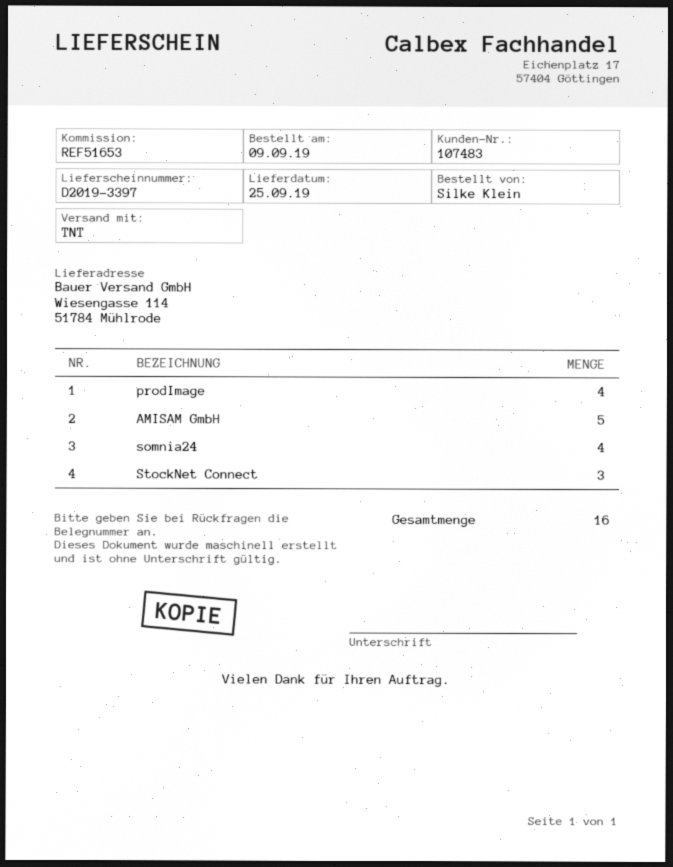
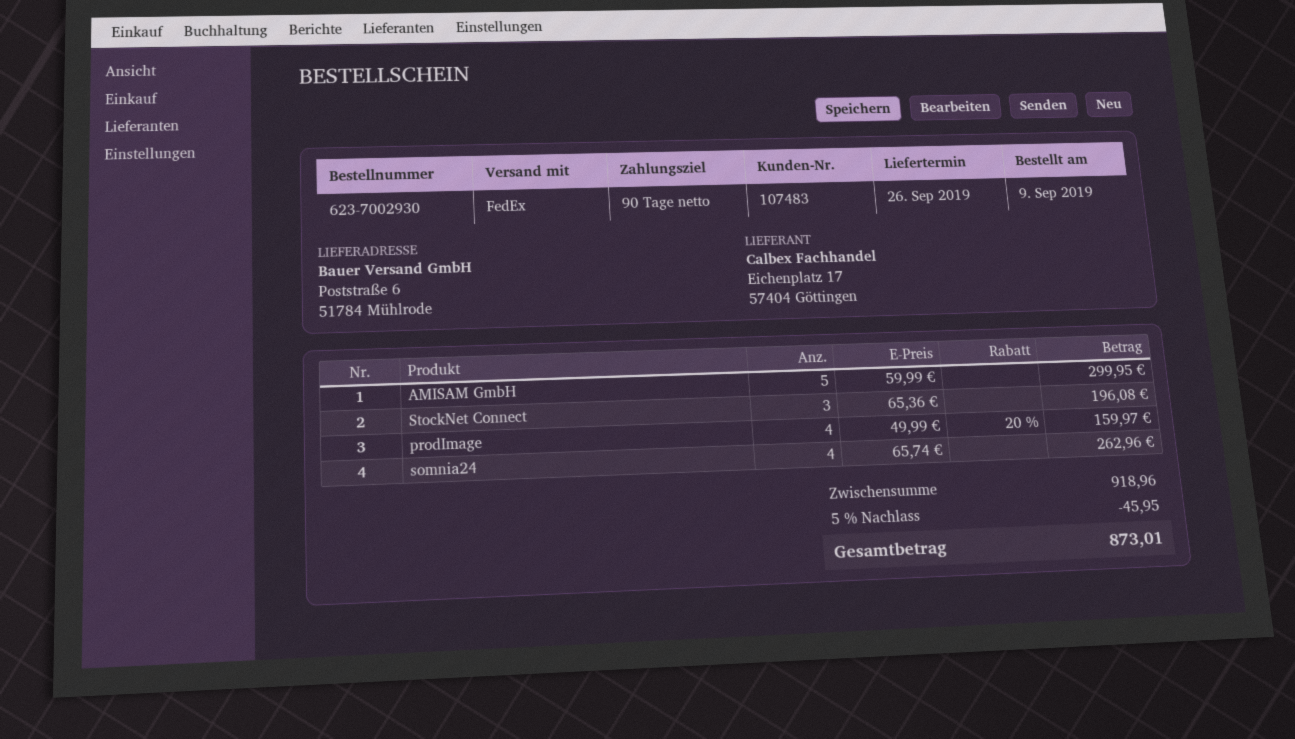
delivery date: 2019-09-25 -> 2019-09-26
shipping method: TNT -> FedEx
ship to: Wiesengasse 114, 51784 Mühlrode -> Poststraße 6, 51784 Mühlrode

